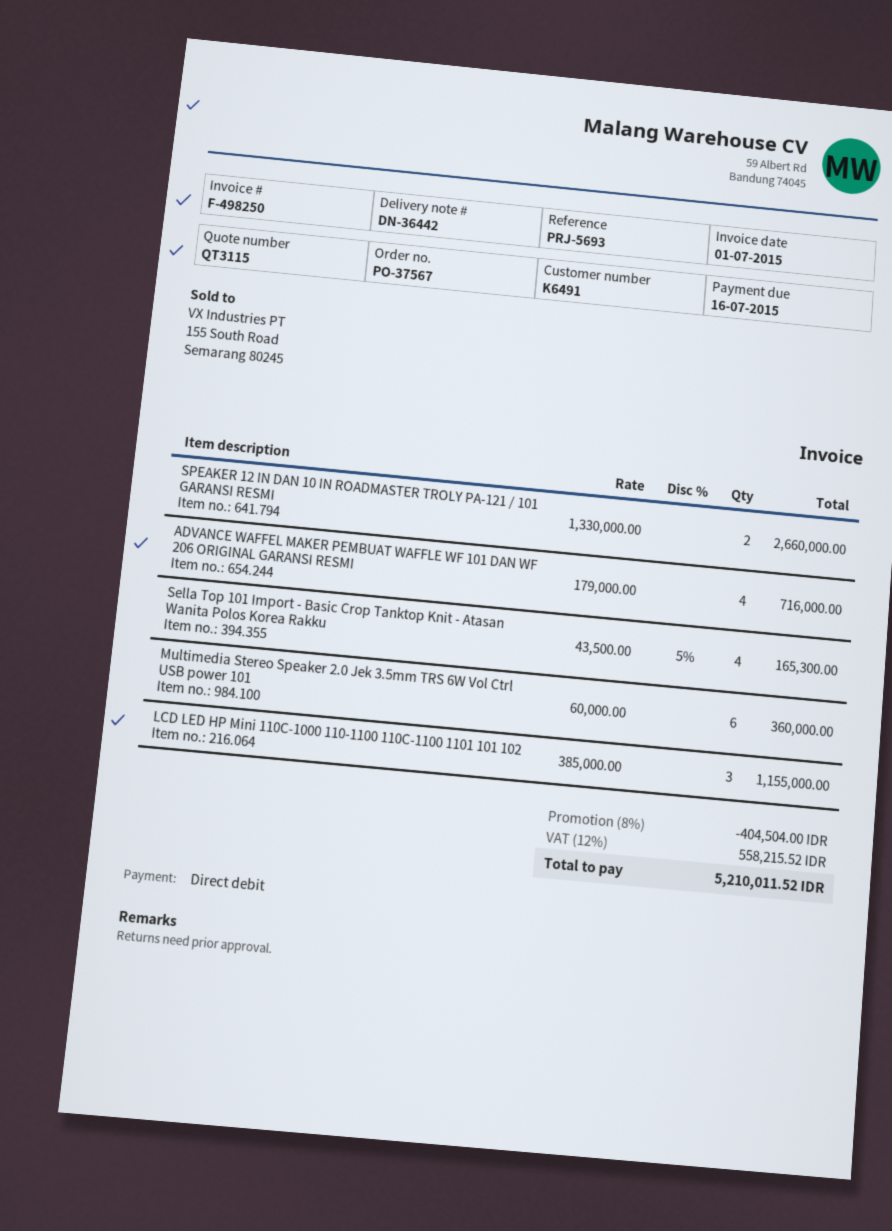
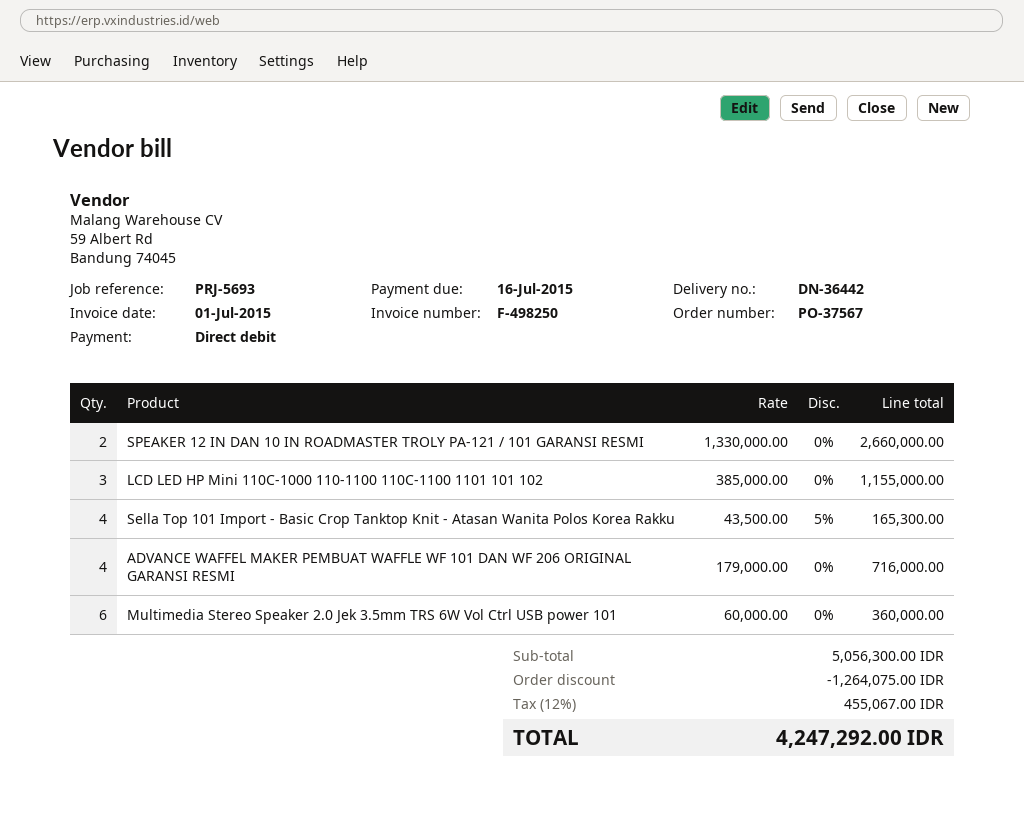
discount: 404504.00 -> 1264075.00
tax: 12% = 558215.52 -> 12% = 455067.00
total: 5210011.52 -> 4247292.00

